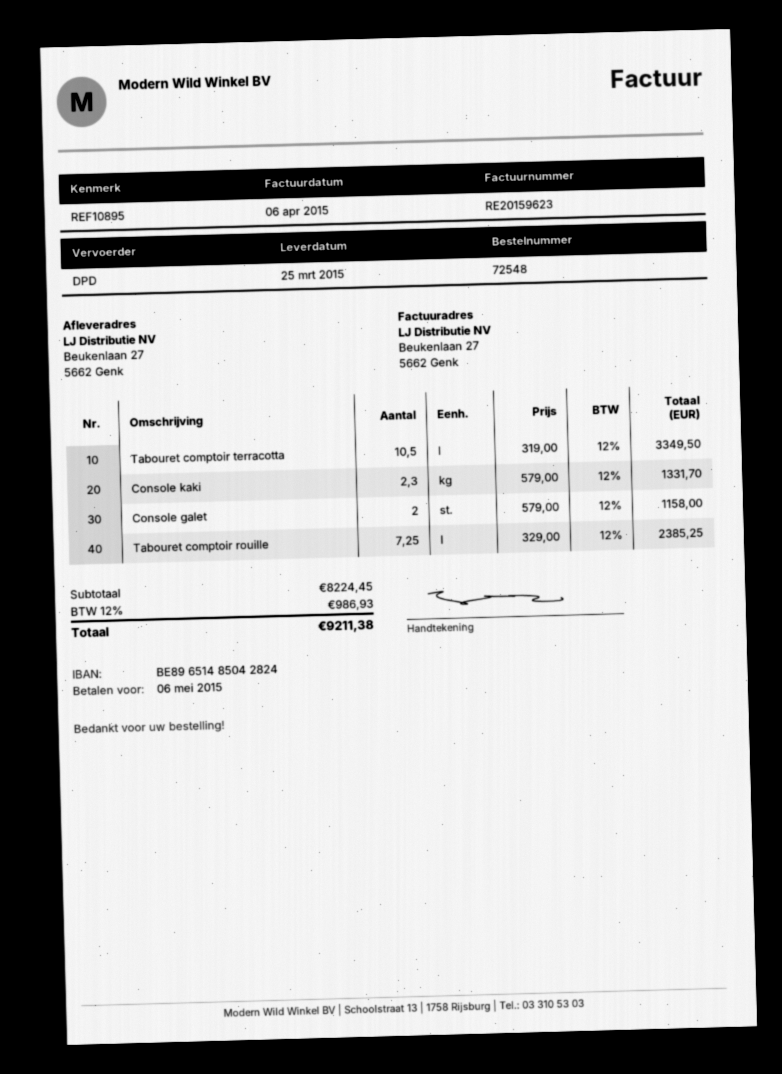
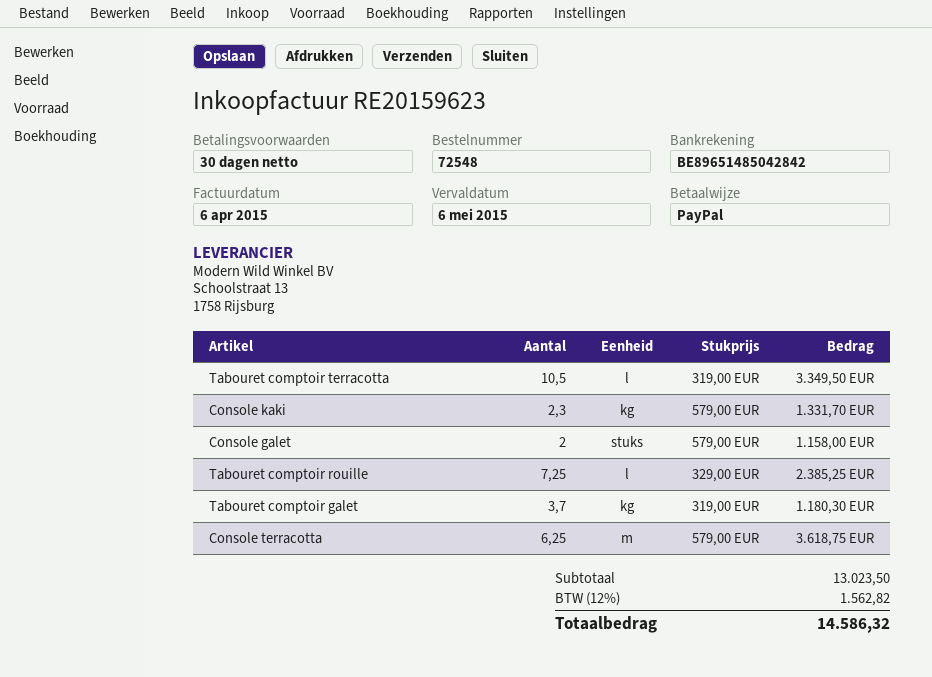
bank account: BE89651485042824 -> BE89651485042842
Tabouret comptoir galet: none -> 3.7 x 319.00 = 1180.30
Console terracotta: none -> 6.25 x 579.00 = 3618.75
subtotal: 8224.45 -> 13023.50
tax: 12% = 986.93 -> 12% = 1562.82
total: 9211.38 -> 14586.32

